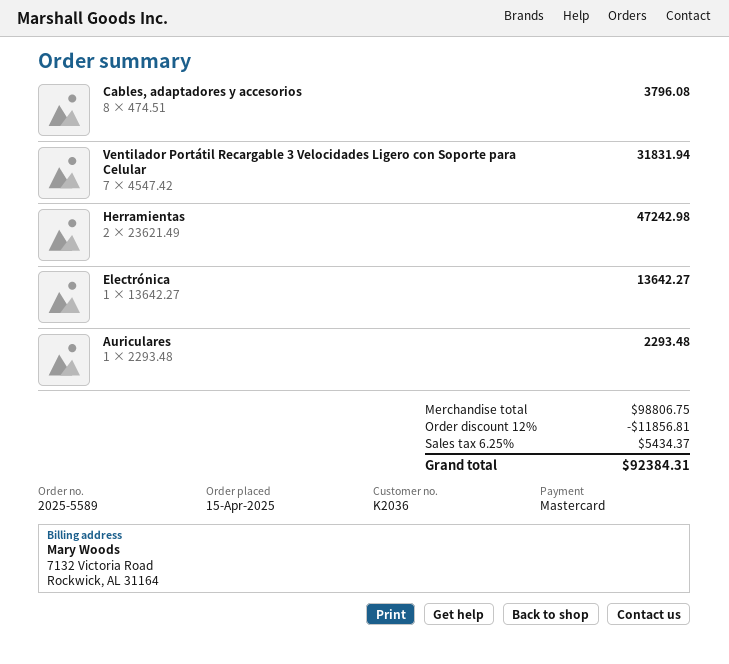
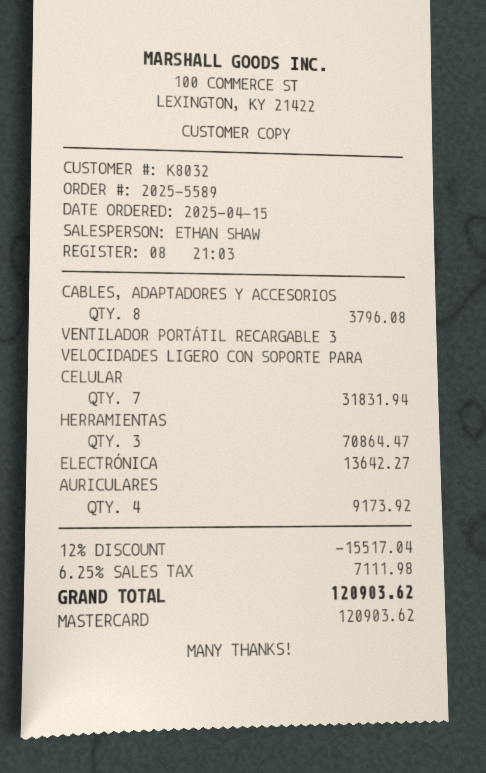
customer number: K2036 -> K8032
Herramientas: 2 for 47242.98 -> 3 for 70864.47
Auriculares: 1 for 2293.48 -> 4 for 9173.92
discount: 12% = 11856.81 -> 12% = 15517.04
tax: 6.25% = 5434.37 -> 6.25% = 7111.98
total: 92384.31 -> 120903.62

